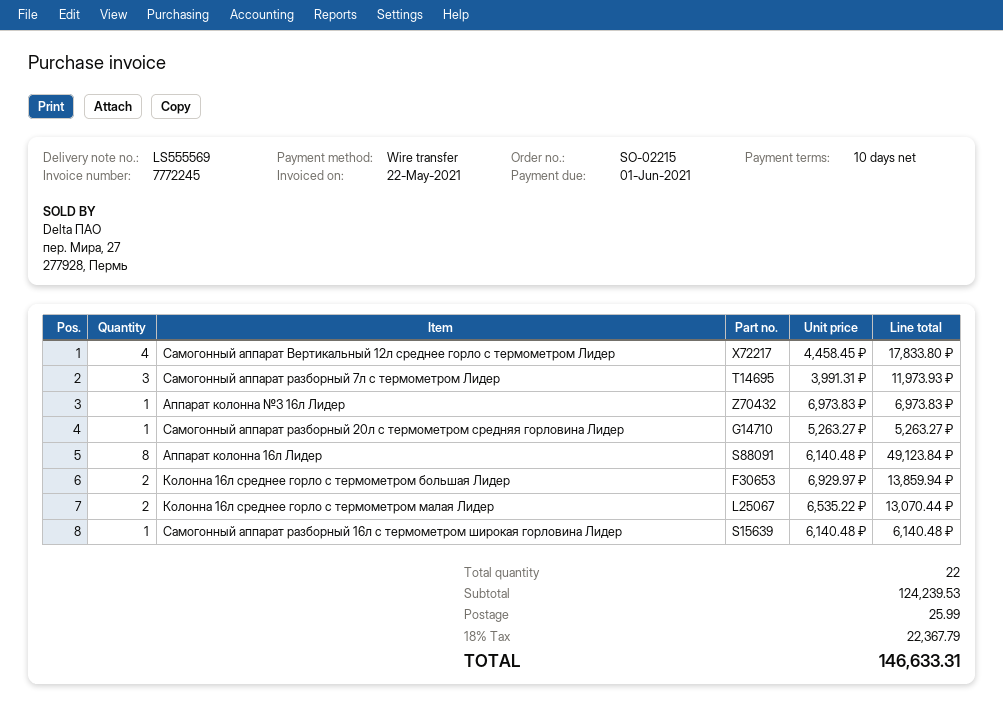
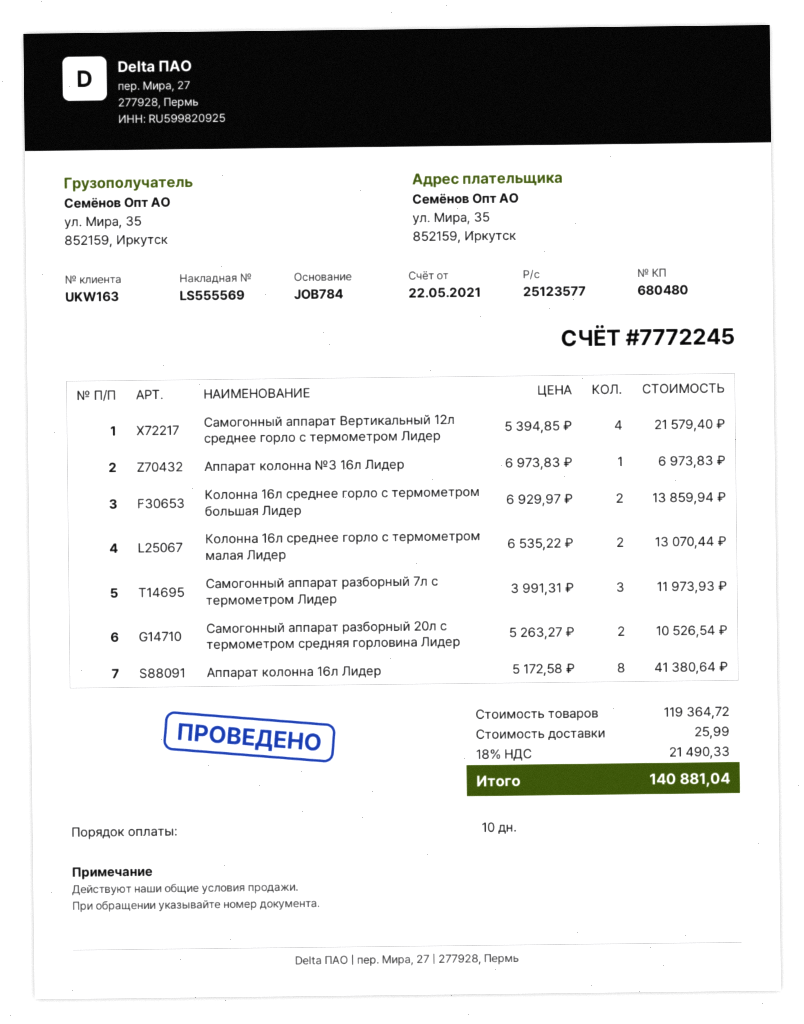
Самогонный аппарат Вертикальный 12л среднее горло с термометром Лидер: 4 x 4458.45 = 17833.80 -> 4 x 5394.85 = 21579.40
Самогонный аппарат разборный 20л с термометром средняя горловина Лидер: 1 x 5263.27 = 5263.27 -> 2 x 5263.27 = 10526.54
Аппарат колонна 16л Лидер: 8 x 6140.48 = 49123.84 -> 8 x 5172.58 = 41380.64
Самогонный аппарат разборный 16л с термометром широкая горловина Лидер: 1 x 6140.48 = 6140.48 -> none
subtotal: 124239.53 -> 119364.72
tax: 18% = 22367.79 -> 18% = 21490.33
total: 146633.31 -> 140881.04

